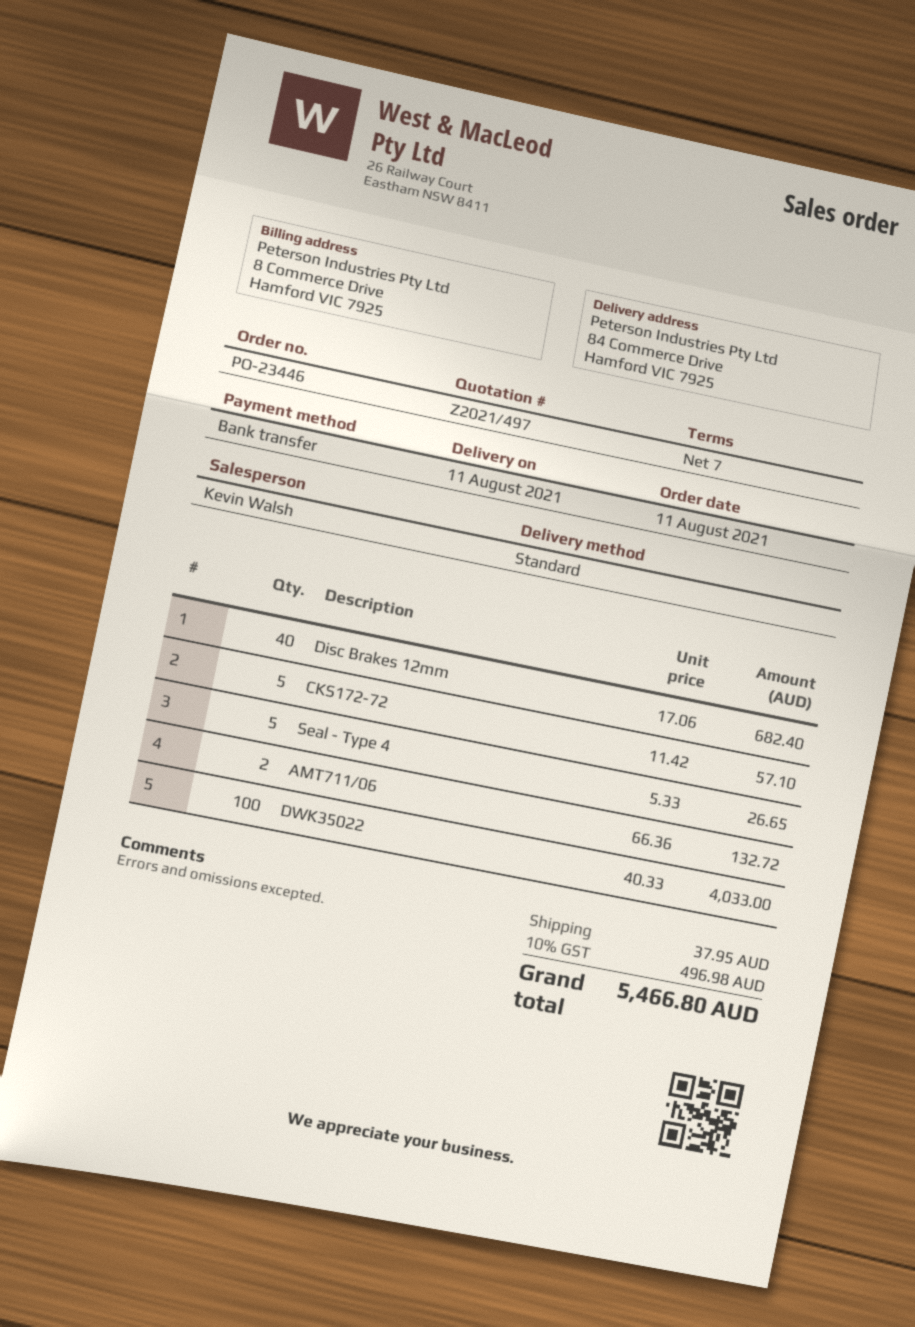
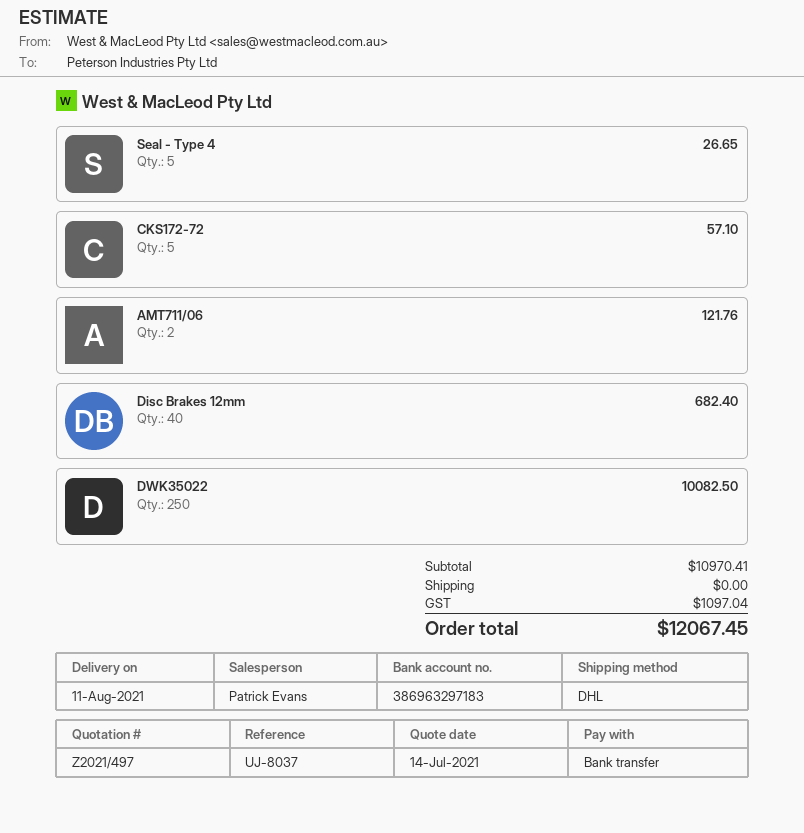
sales rep: Kevin Walsh -> Patrick Evans
shipping method: standard -> DHL
AMT711/06: 2 for 132.72 -> 2 for 121.76
DWK35022: 100 for 4033.00 -> 250 for 10082.50
shipping: 37.95 -> 0.00
tax: 496.98 -> 1097.04
total: 5466.80 -> 12067.45

